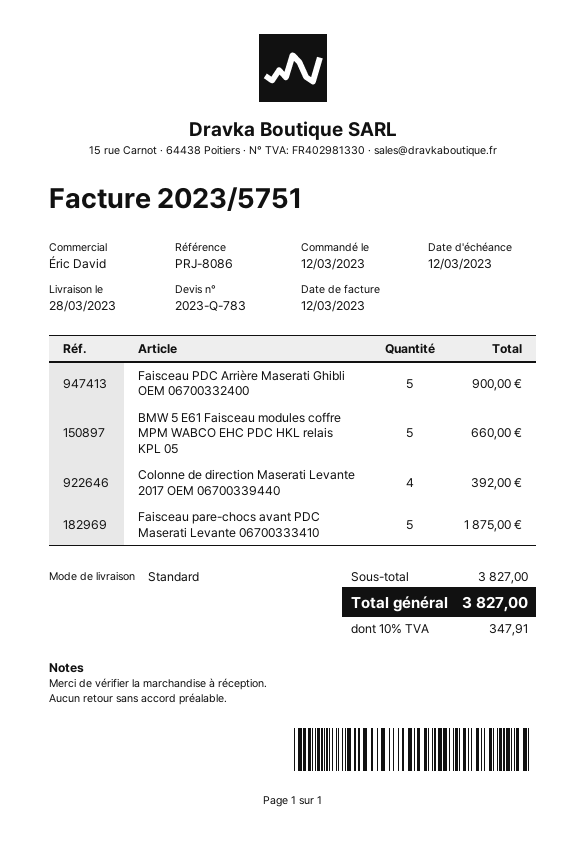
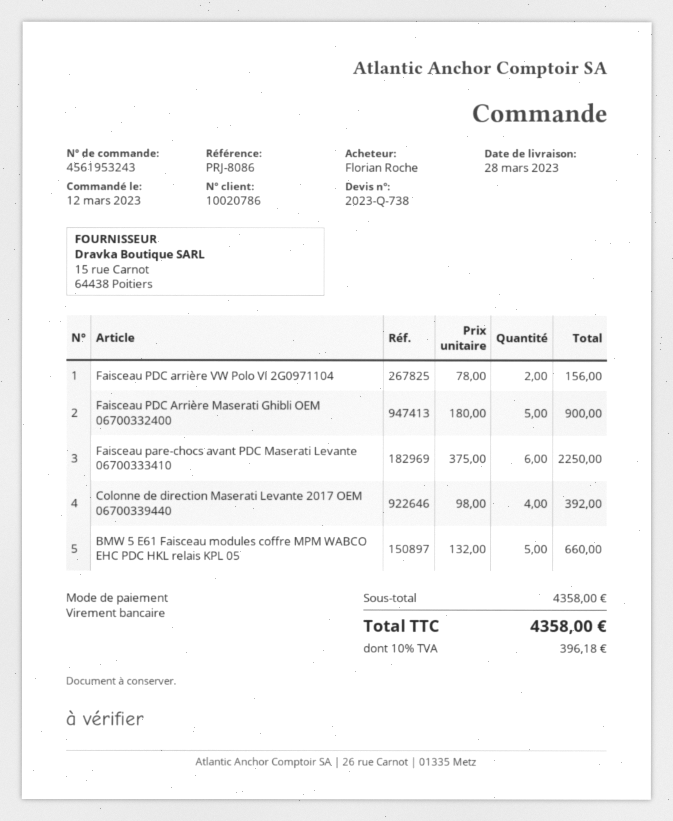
quote number: 2023-Q-783 -> 2023-Q-738
Faisceau pare-chocs avant PDC Maserati Levante 06700333410: 5 for 1875.00 -> 6 for 2250.00
Faisceau PDC arrière VW Polo VI 2G0971104: none -> 2 for 156.00
subtotal: 3827.00 -> 4358.00
tax: 10% = 347.91 -> 10% = 396.18
total: 3827.00 -> 4358.00

